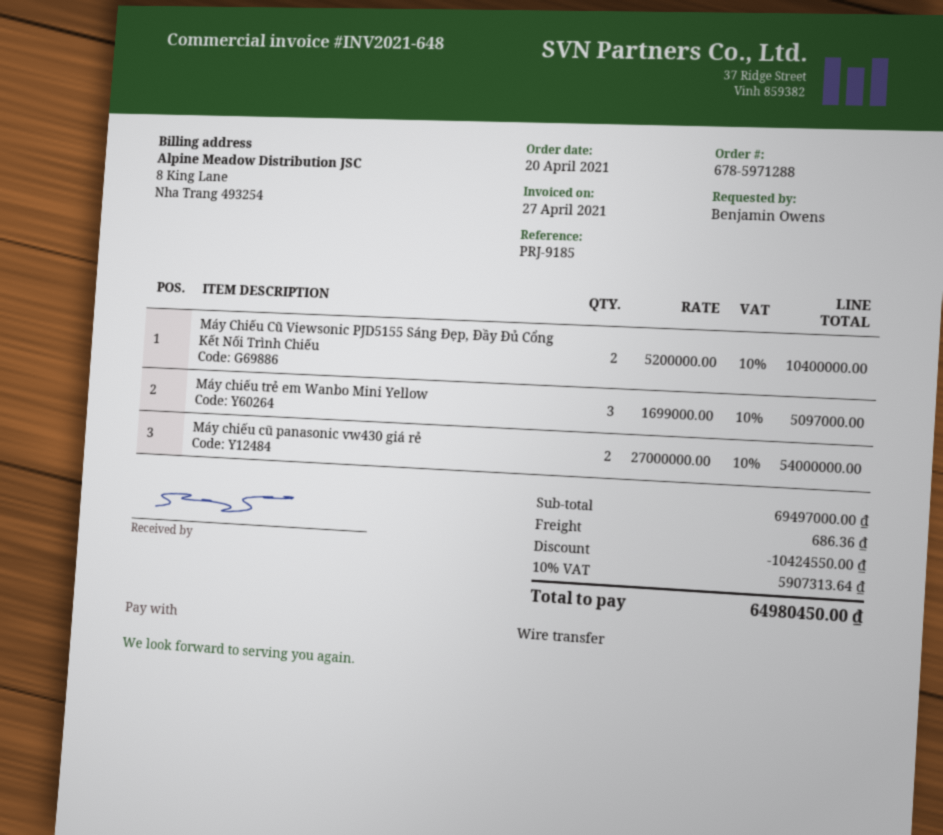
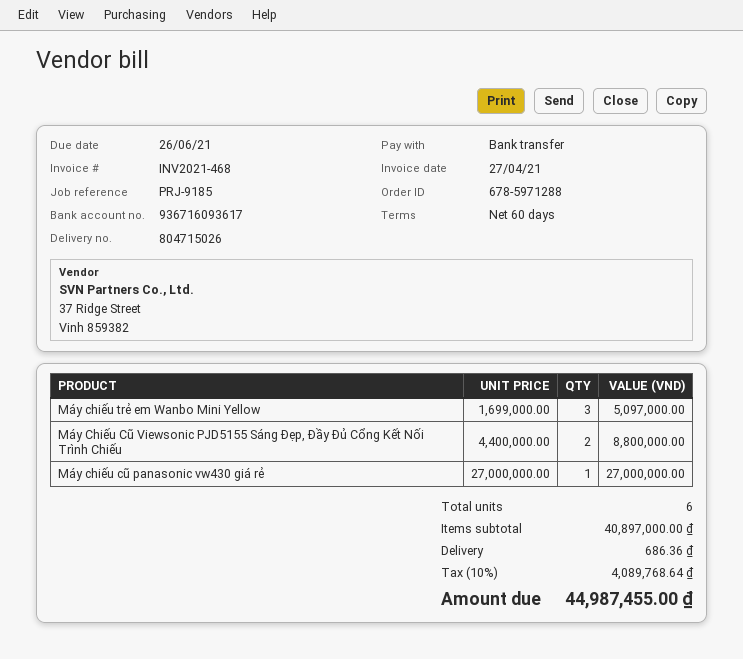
invoice number: INV2021-648 -> INV2021-468
Máy Chiếu Cũ Viewsonic PJD5155 Sáng Đẹp, Đầy Đủ Cổng Kết Nối Trình Chiếu: 2 x 5200000.00 = 10400000.00 -> 2 x 4400000.00 = 8800000.00
Máy chiếu cũ panasonic vw430 giá rẻ: 2 x 27000000.00 = 54000000.00 -> 1 x 27000000.00 = 27000000.00
subtotal: 69497000.00 -> 40897000.00
discount: 10424550.00 -> none
tax: 10% = 5907313.64 -> 10% = 4089768.64
total: 64980450.00 -> 44987455.00

